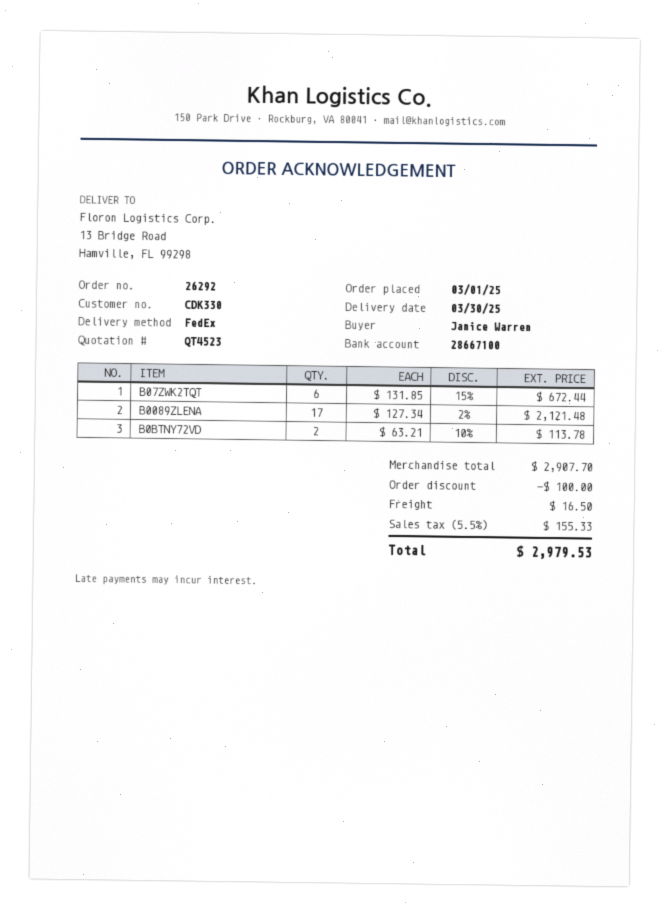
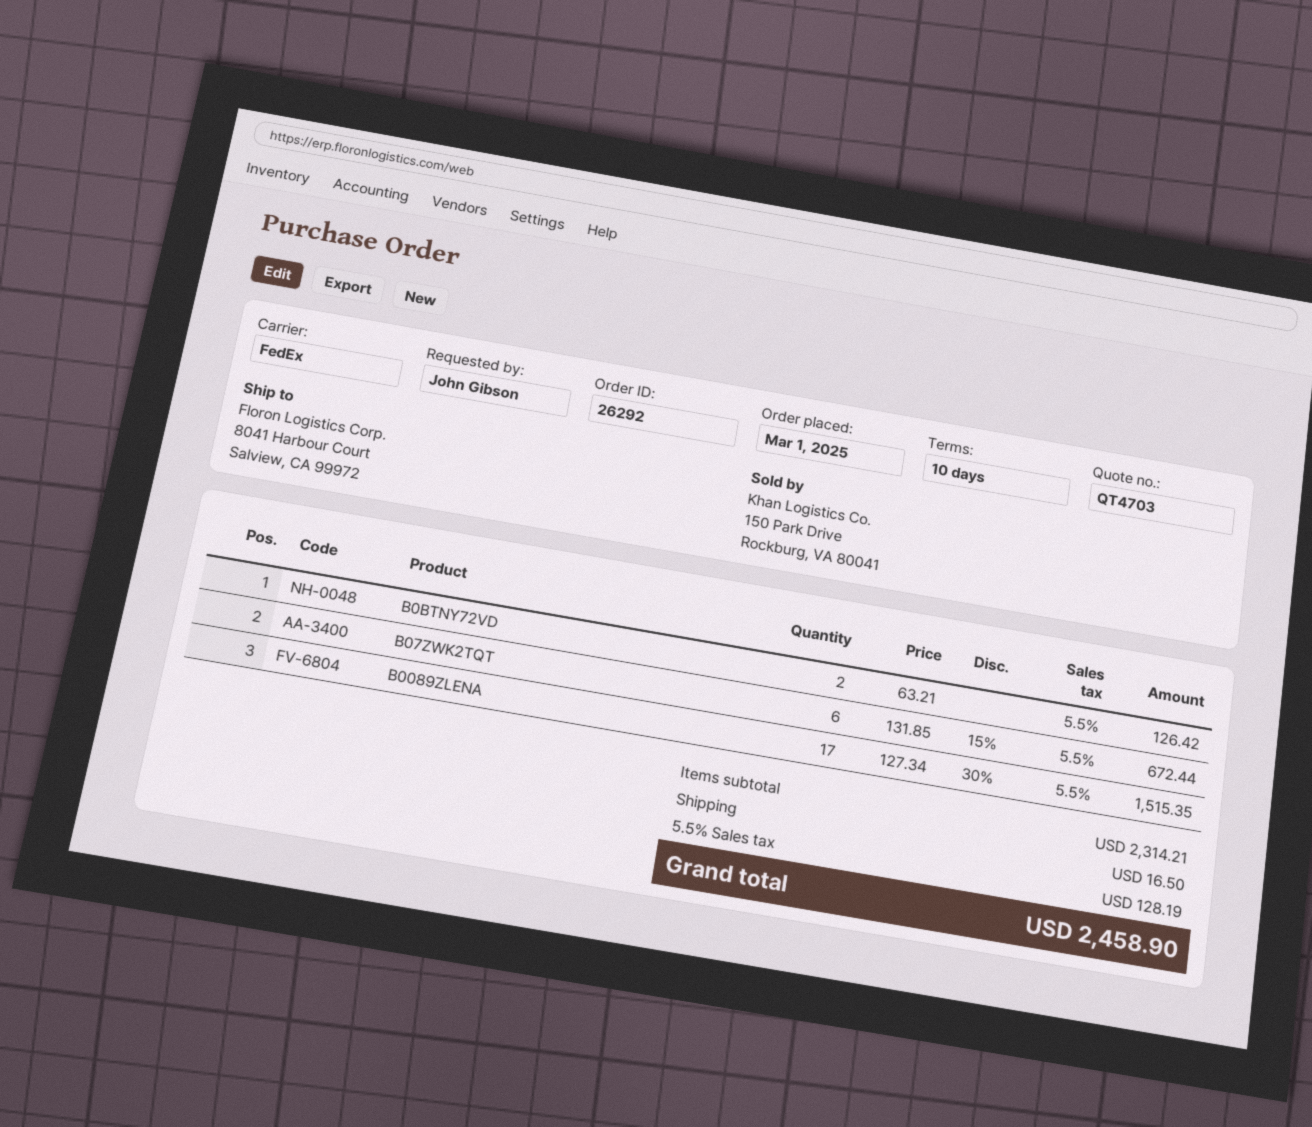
quote number: QT4523 -> QT4703
ordered by: Janice Warren -> John Gibson
ship to: 13 Bridge Road, Hamville, FL 99298 -> 8041 Harbour Court, Salview, CA 99972
B0089ZLENA: 17 x 127.34 - 2% = 2121.48 -> 17 x 127.34 - 30% = 1515.35
B0BTNY72VD: 2 x 63.21 - 10% = 113.78 -> 2 x 63.21 = 126.42
subtotal: 2907.70 -> 2314.21
discount: 100.00 -> none
tax: 5.5% = 155.33 -> 5.5% = 128.19
total: 2979.53 -> 2458.90

